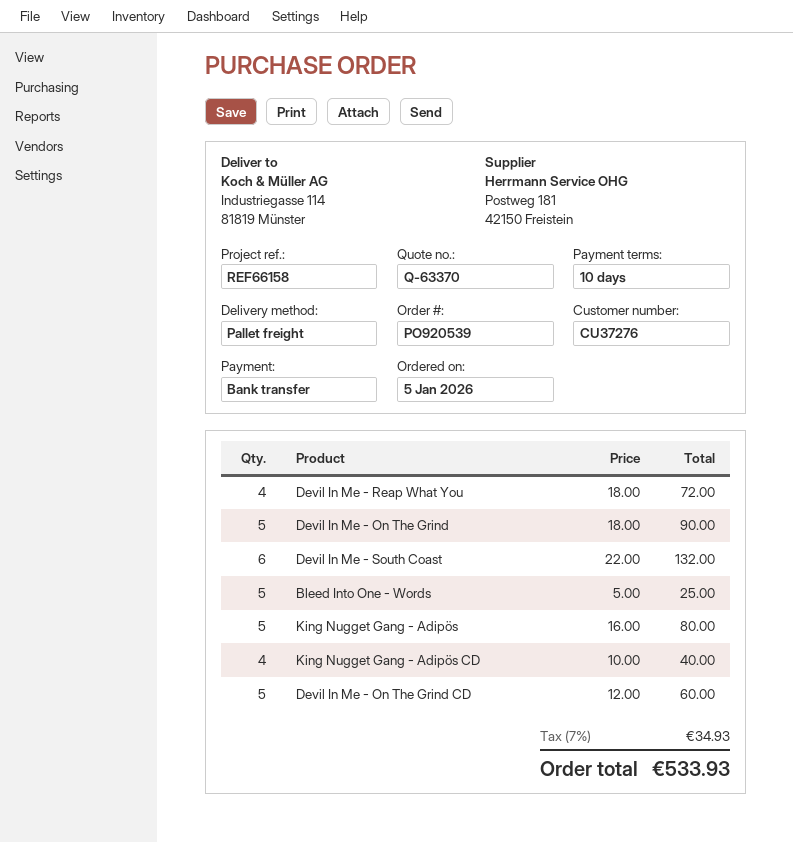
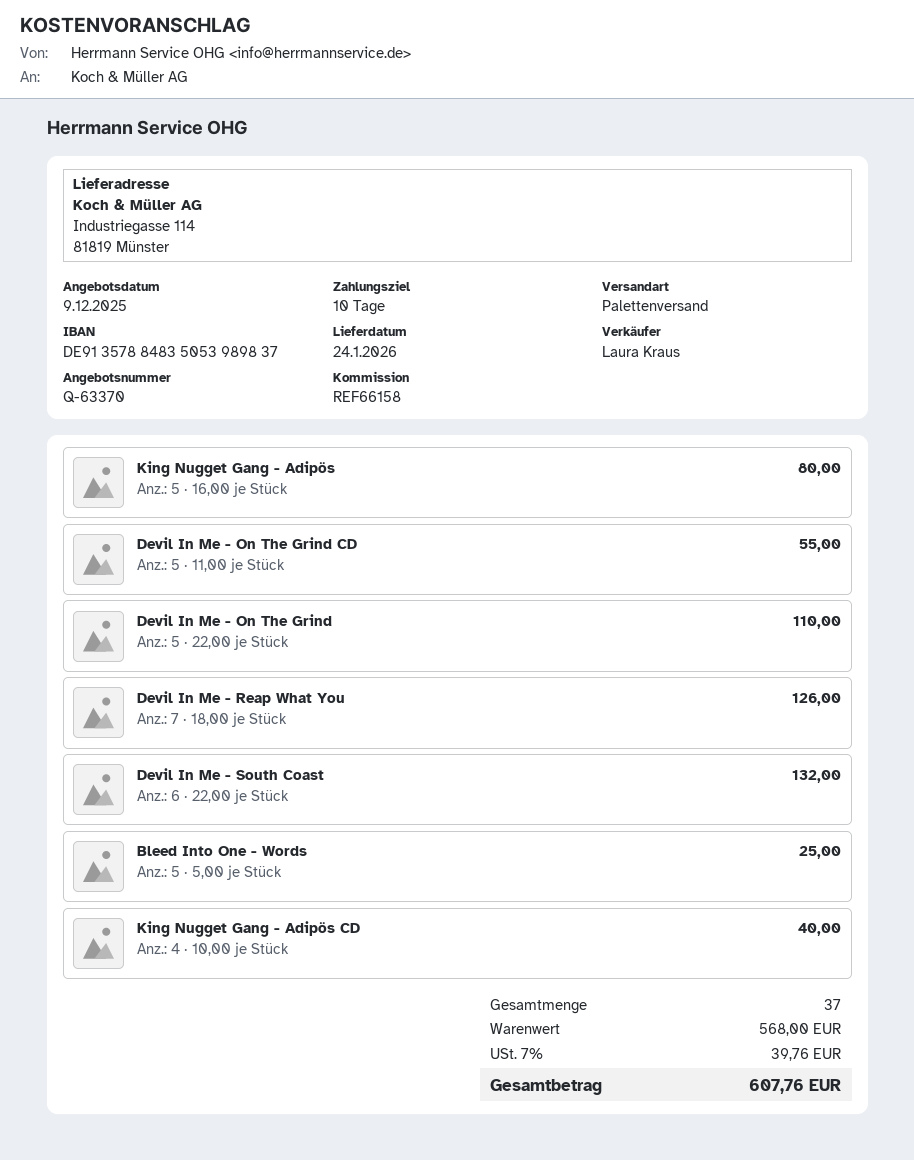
Devil In Me - Reap What You: 4 x 18.00 = 72.00 -> 7 x 18.00 = 126.00
Devil In Me - On The Grind: 5 x 18.00 = 90.00 -> 5 x 22.00 = 110.00
Devil In Me - On The Grind CD: 5 x 12.00 = 60.00 -> 5 x 11.00 = 55.00
tax: 7% = 34.93 -> 7% = 39.76
total: 533.93 -> 607.76

